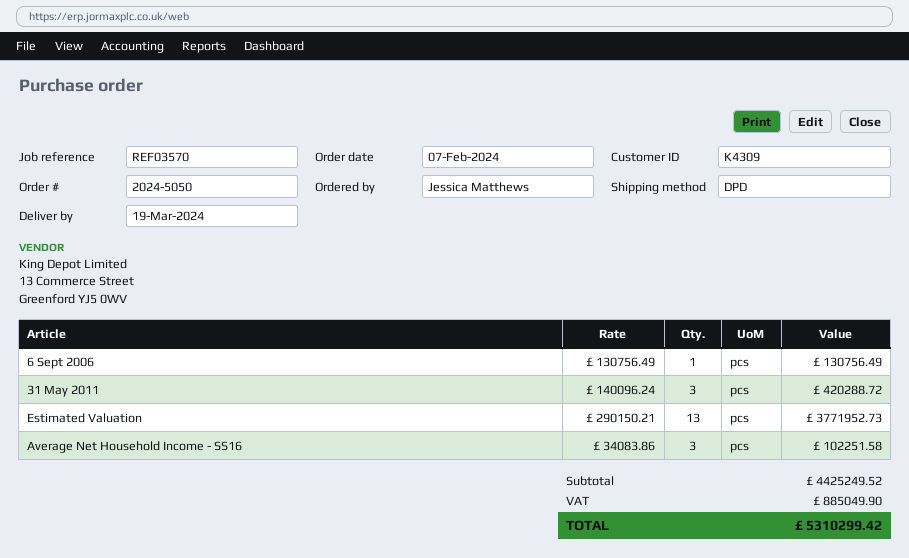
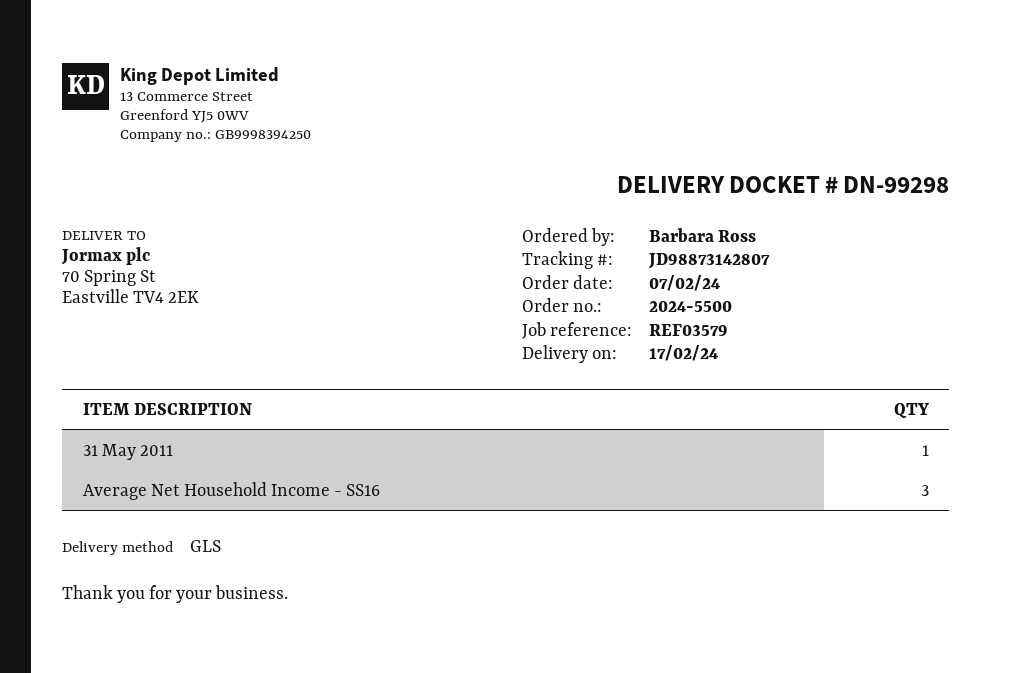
order number: 2024-5050 -> 2024-5500
delivery date: 2024-03-19 -> 2024-02-17
reference: REF03570 -> REF03579
ordered by: Jessica Matthews -> Barbara Ross
shipping method: DPD -> GLS
6 Sept 2006: 1 -> none
31 May 2011: 3 -> 1
Estimated Valuation: 13 -> none

